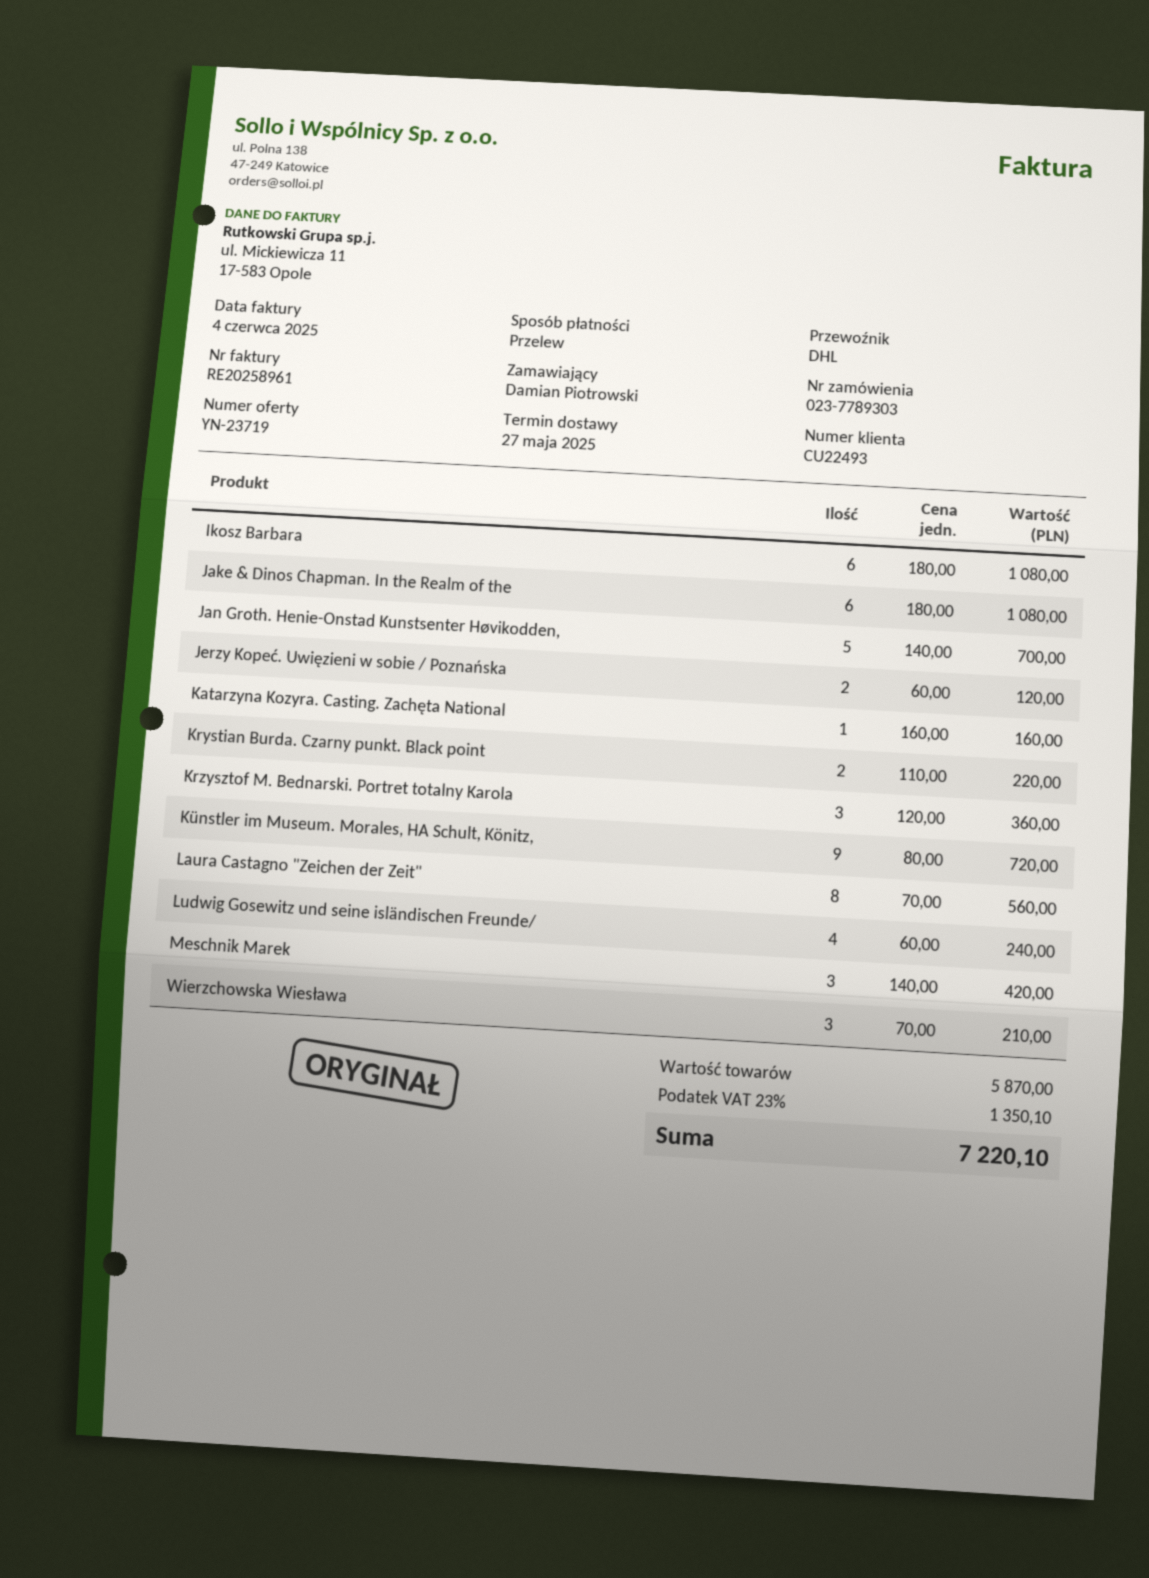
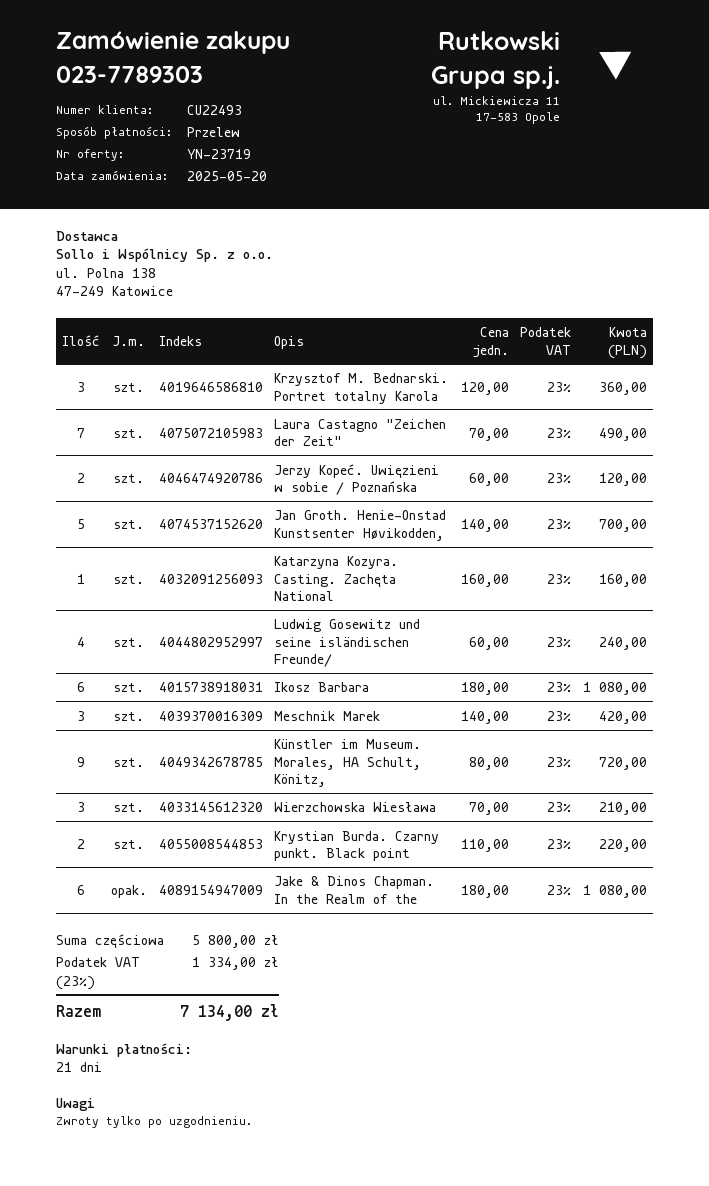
Laura Castagno "Zeichen der Zeit": 8 x 70.00 = 560.00 -> 7 x 70.00 = 490.00
subtotal: 5870.00 -> 5800.00
tax: 23% = 1350.10 -> 23% = 1334.00
total: 7220.10 -> 7134.00

